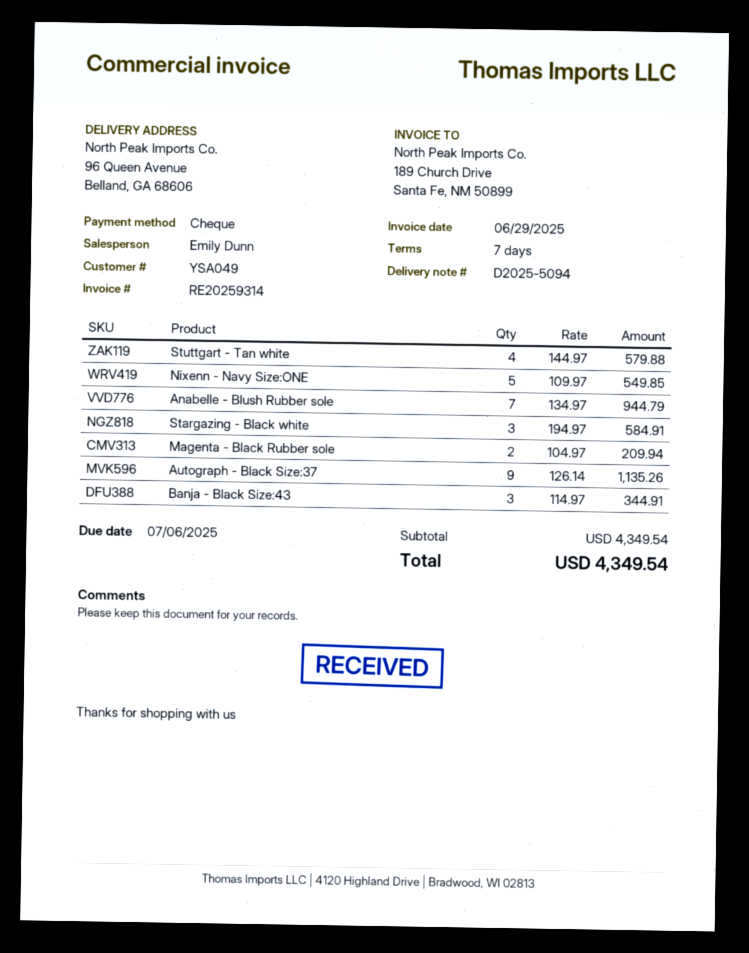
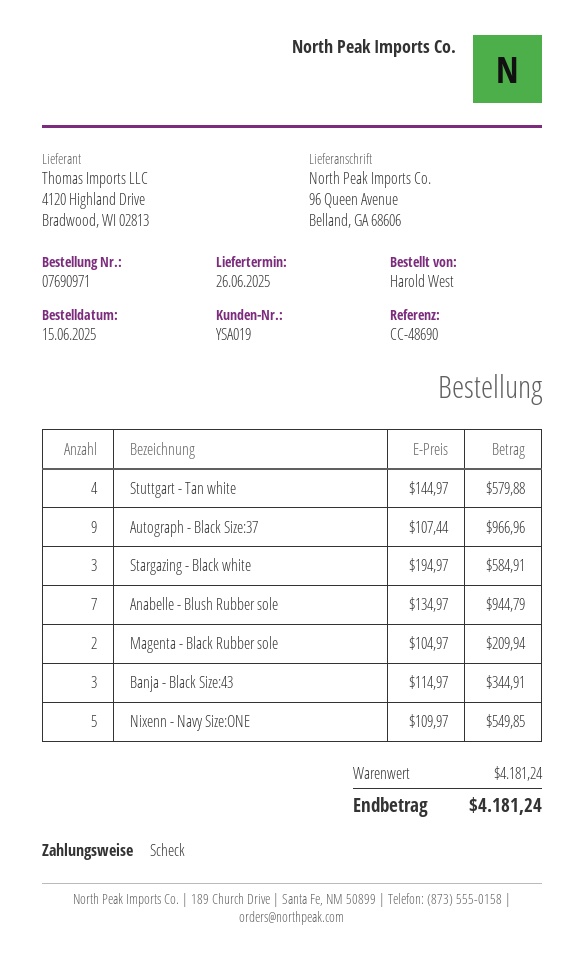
customer number: YSA049 -> YSA019
Autograph - Black Size:37: 9 x 126.14 = 1135.26 -> 9 x 107.44 = 966.96
subtotal: 4349.54 -> 4181.24
total: 4349.54 -> 4181.24

